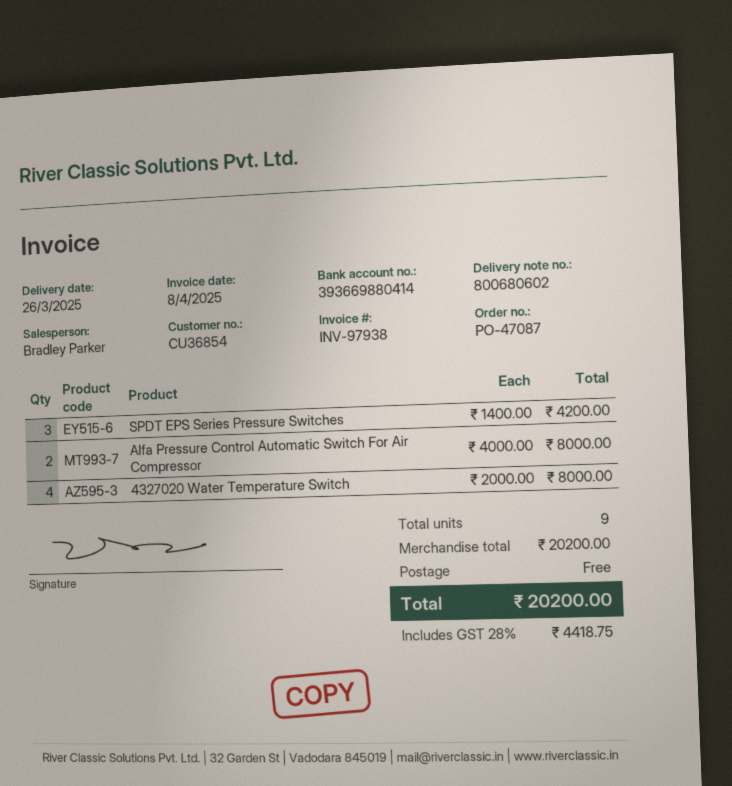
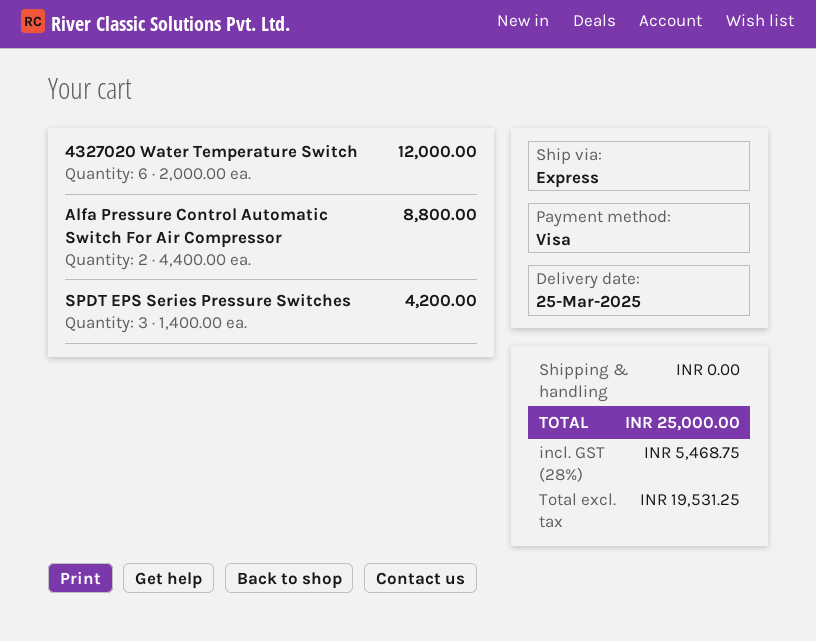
delivery date: 2025-03-26 -> 2025-03-25
Alfa Pressure Control Automatic Switch For Air Compressor: 2 x 4000.00 = 8000.00 -> 2 x 4400.00 = 8800.00
4327020 Water Temperature Switch: 4 x 2000.00 = 8000.00 -> 6 x 2000.00 = 12000.00
tax: 28% = 4418.75 -> 28% = 5468.75
total: 20200.00 -> 25000.00

